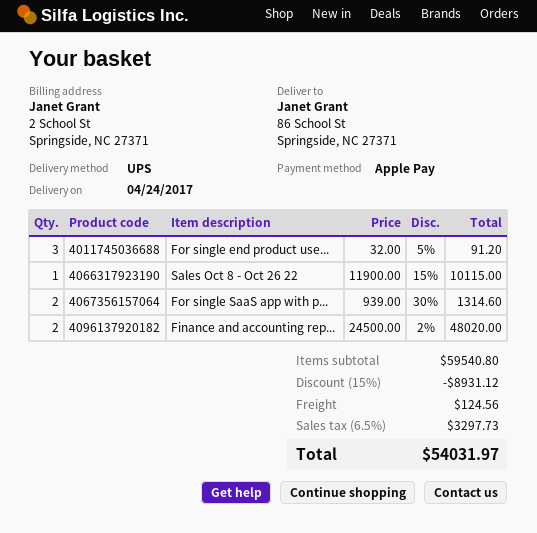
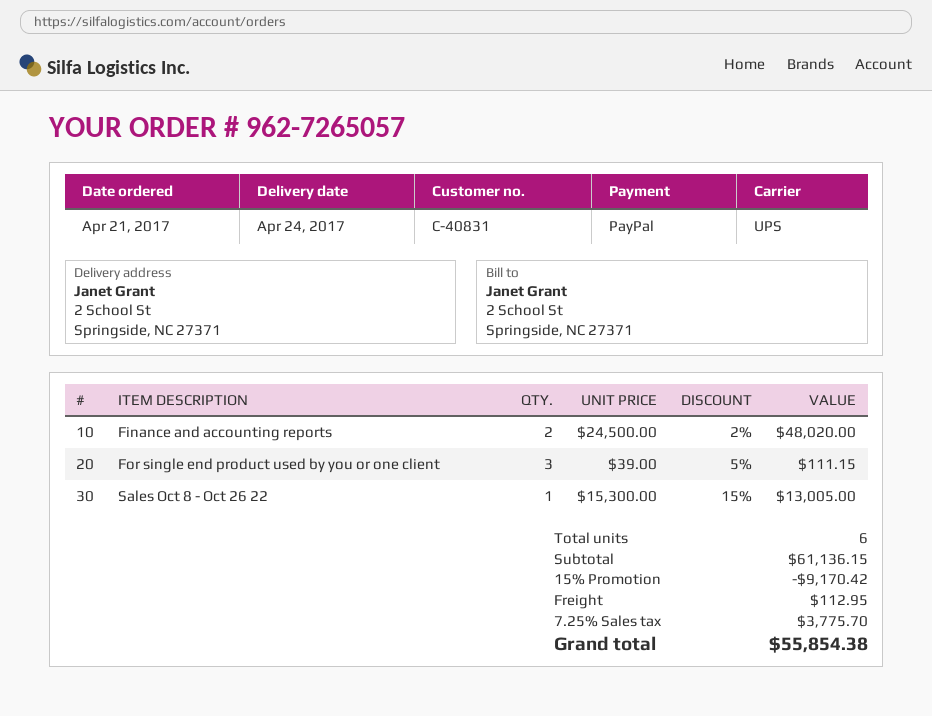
payment method: Apple Pay -> PayPal
ship to: 86 School St, Springside, NC 27371 -> 2 School St, Springside, NC 27371
For single end product use...: 3 x 32.00 - 5% = 91.20 -> 3 x 39.00 - 5% = 111.15
Sales Oct 8 - Oct 26 22: 1 x 11900.00 - 15% = 10115.00 -> 1 x 15300.00 - 15% = 13005.00
For single SaaS app with p...: 2 x 939.00 - 30% = 1314.60 -> none
subtotal: 59540.80 -> 61136.15
discount: 15% = 8931.12 -> 15% = 9170.42
shipping: 124.56 -> 112.95
tax: 6.5% = 3297.73 -> 7.25% = 3775.70
total: 54031.97 -> 55854.38

